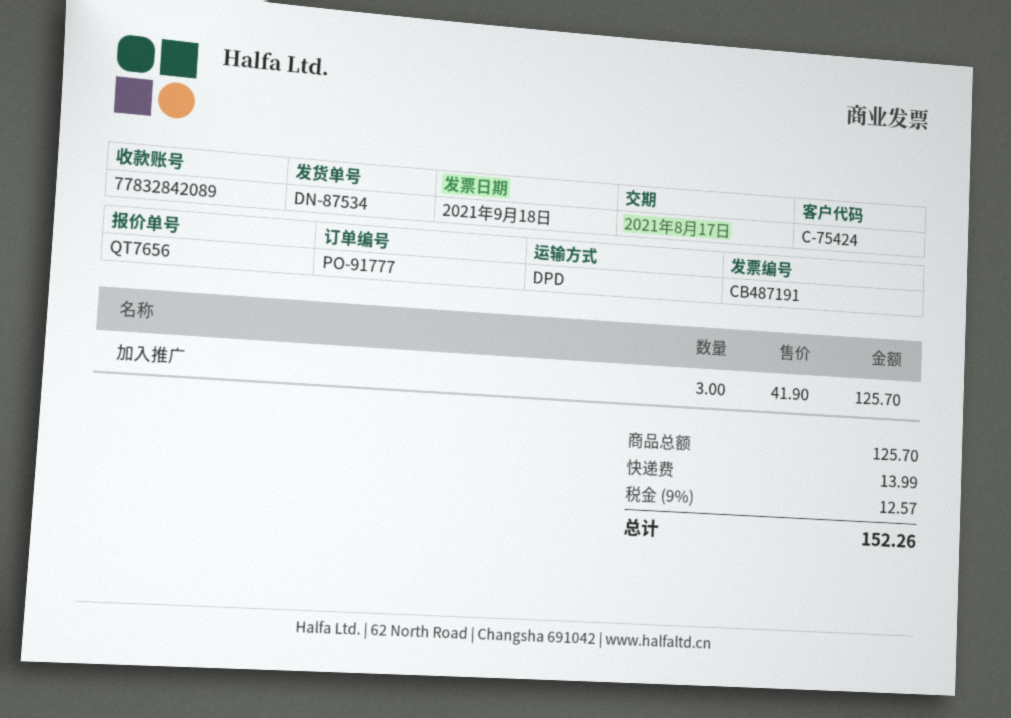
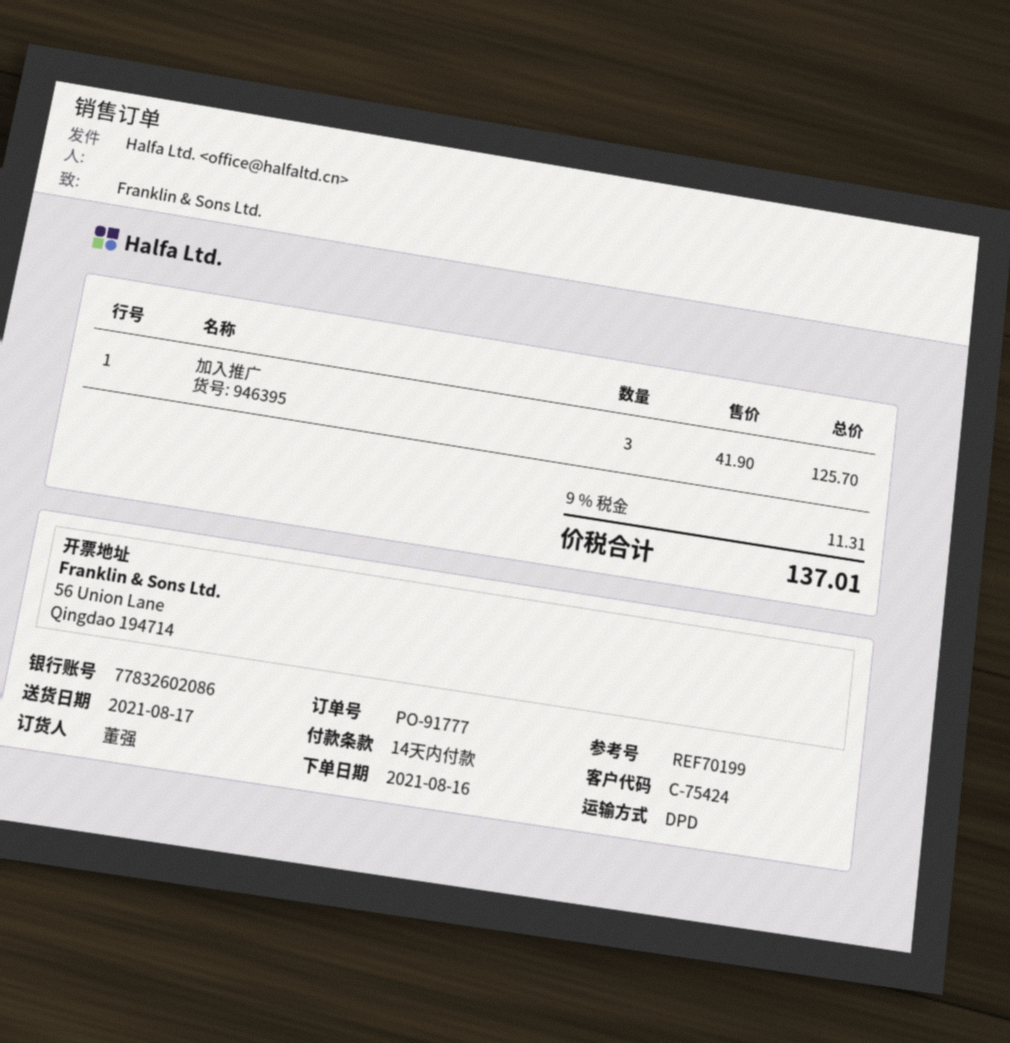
bank account: 77832842089 -> 77832602086
shipping: 13.99 -> none
tax: 9% = 12.57 -> 9% = 11.31
total: 152.26 -> 137.01

